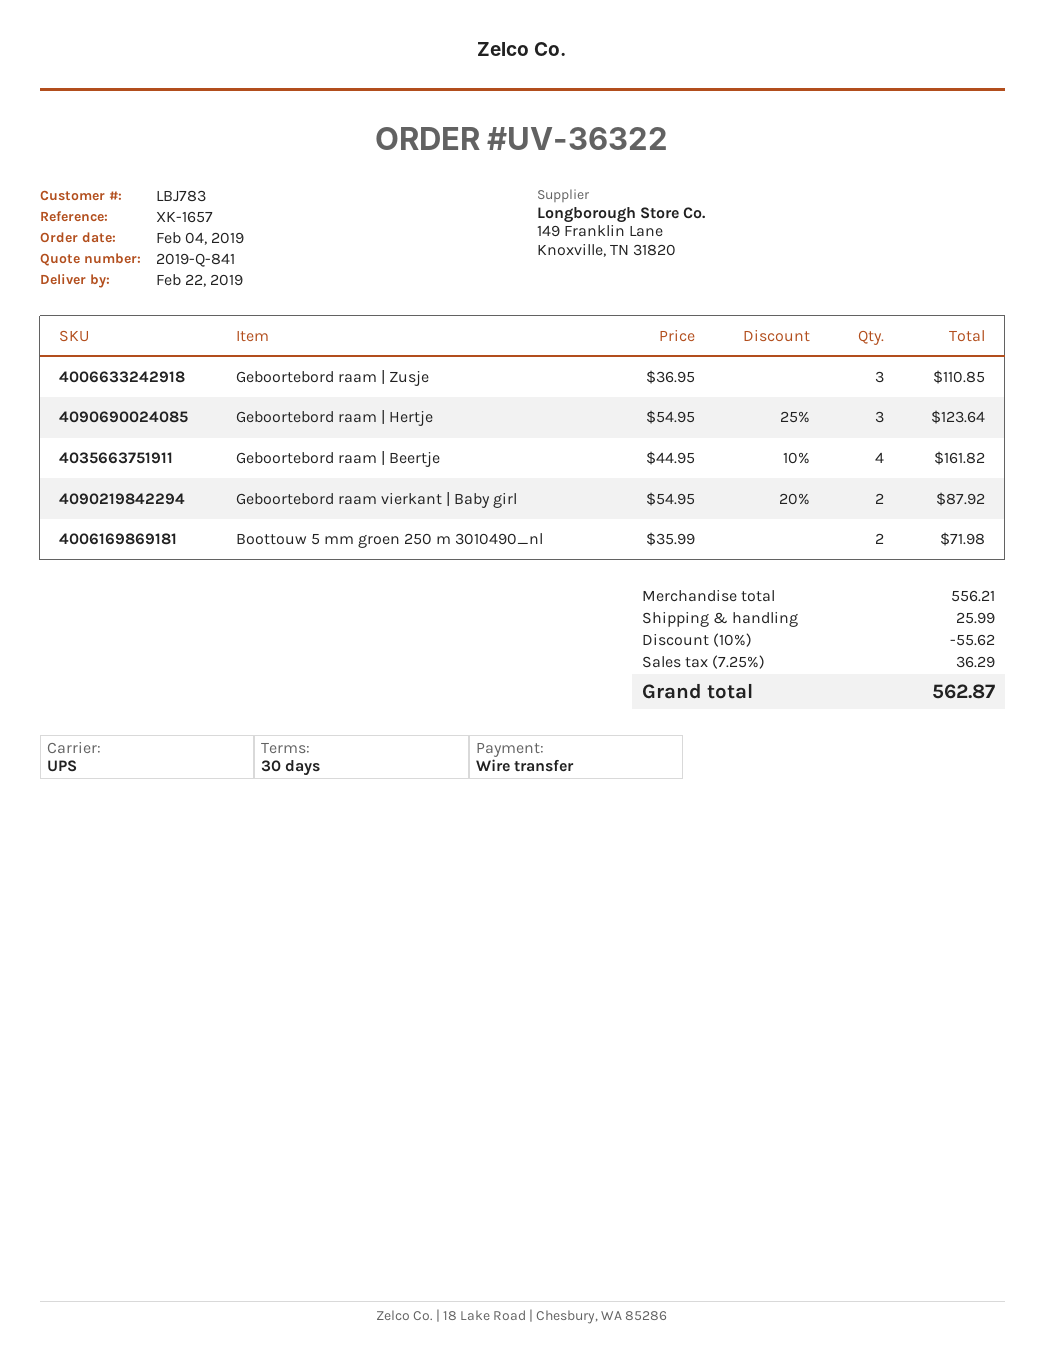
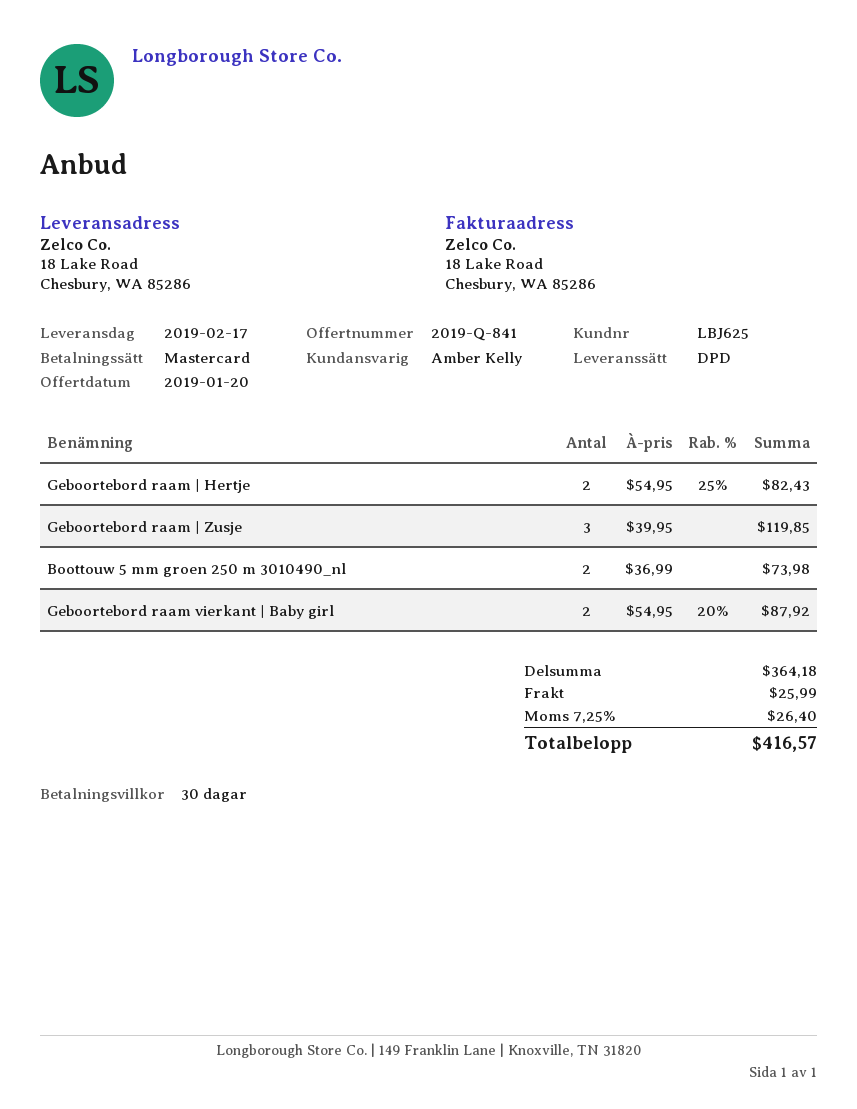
delivery date: 2019-02-22 -> 2019-02-17
customer number: LBJ783 -> LBJ625
payment method: bank transfer -> Mastercard
shipping method: UPS -> DPD
Geboortebord raam | Zusje: 3 x 36.95 = 110.85 -> 3 x 39.95 = 119.85
Geboortebord raam | Hertje: 3 x 54.95 - 25% = 123.64 -> 2 x 54.95 - 25% = 82.43
Geboortebord raam | Beertje: 4 x 44.95 - 10% = 161.82 -> none
Boottouw 5 mm groen 250 m 3010490_nl: 2 x 35.99 = 71.98 -> 2 x 36.99 = 73.98
subtotal: 556.21 -> 364.18
discount: 10% = 55.62 -> none
tax: 7.25% = 36.29 -> 7.25% = 26.40
total: 562.87 -> 416.57

